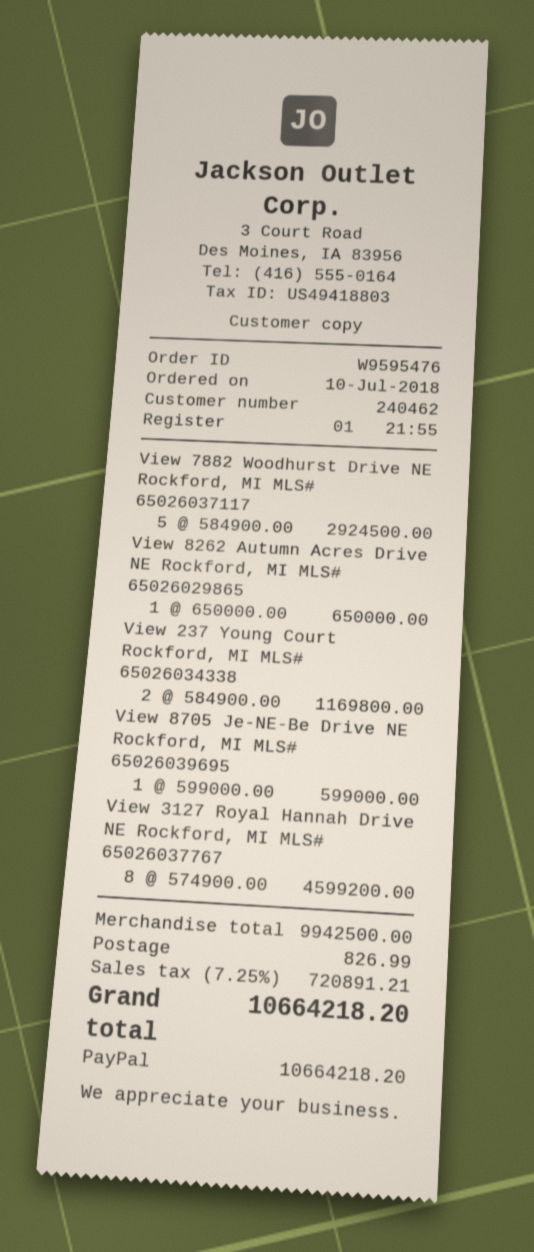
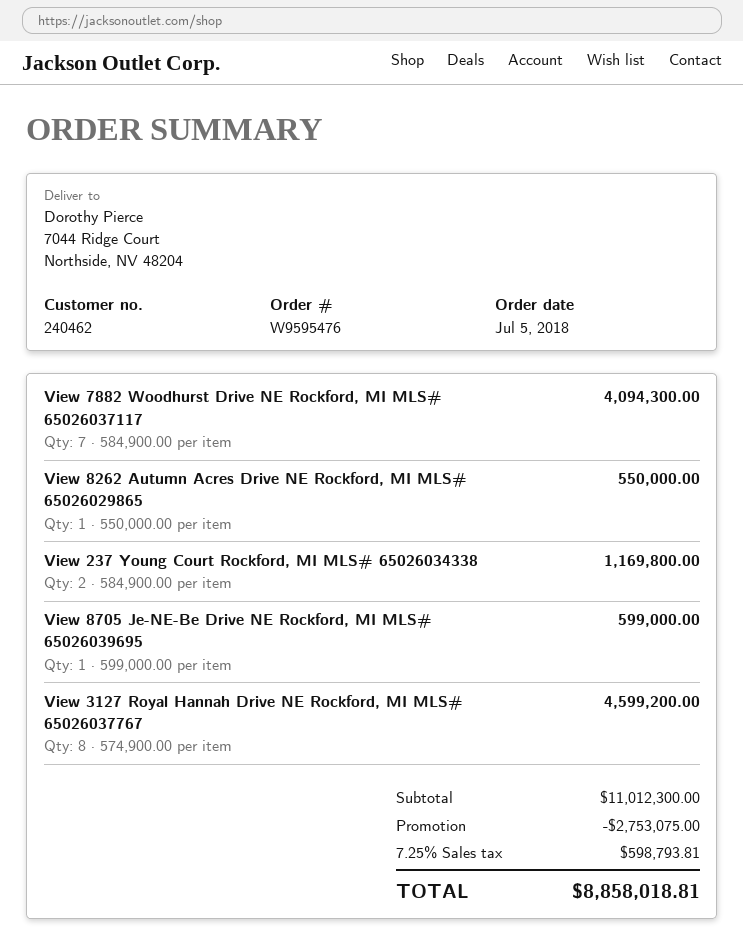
order date: 2018-07-10 -> 2018-07-05
View 7882 Woodhurst Drive NE Rockford, MI MLS# 65026037117: 5 x 584900.00 = 2924500.00 -> 7 x 584900.00 = 4094300.00
View 8262 Autumn Acres Drive NE Rockford, MI MLS# 65026029865: 1 x 650000.00 = 650000.00 -> 1 x 550000.00 = 550000.00
subtotal: 9942500.00 -> 11012300.00
discount: none -> 2753075.00
shipping: 826.99 -> none
tax: 7.25% = 720891.21 -> 7.25% = 598793.81
total: 10664218.20 -> 8858018.81

